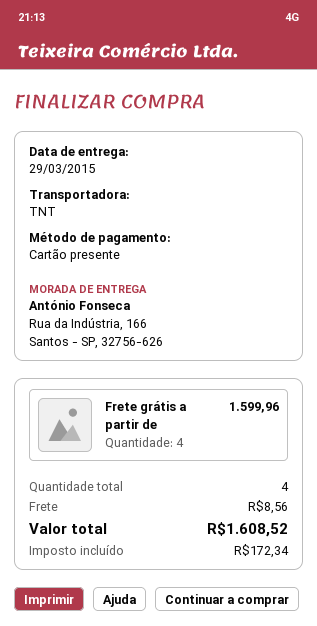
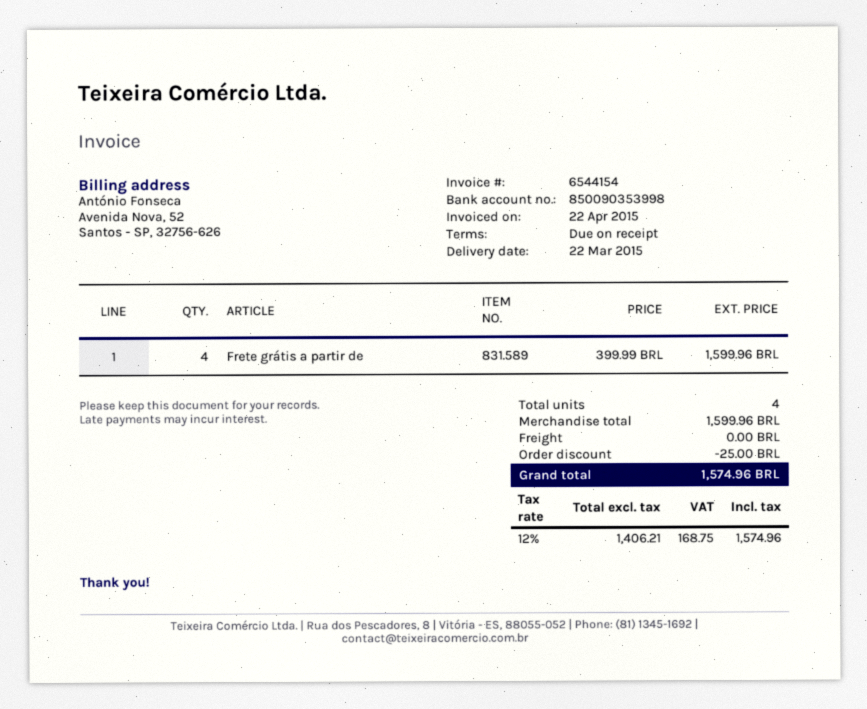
delivery date: 2015-03-29 -> 2015-03-22
discount: none -> 25.00
shipping: 8.56 -> 0.00
tax: 172.34 -> 168.75
total: 1608.52 -> 1574.96

